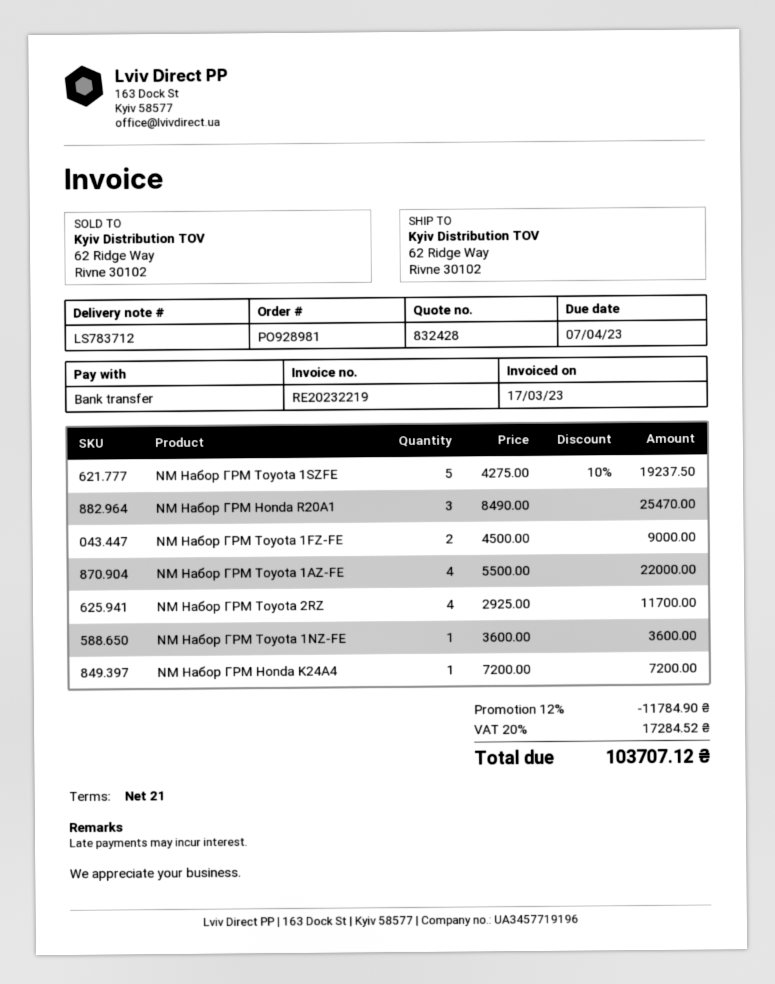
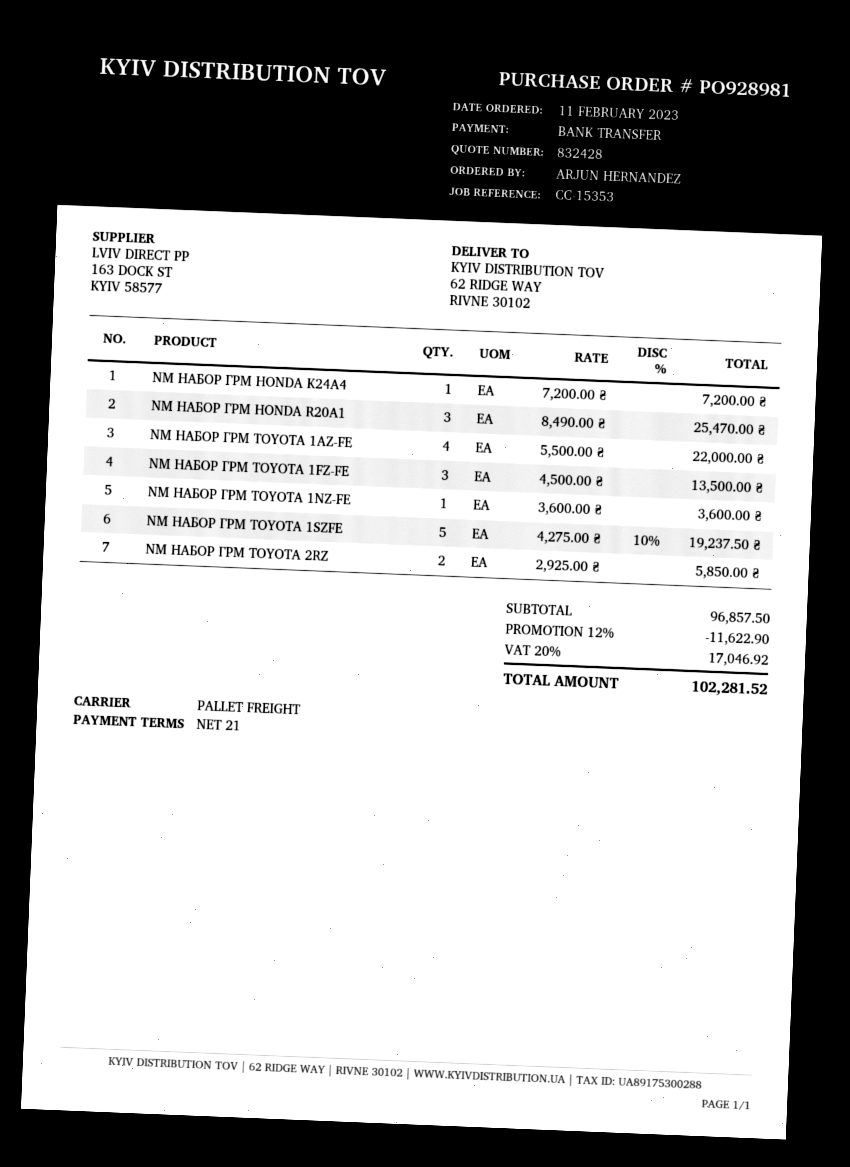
NM Набор ГРМ Toyota 1FZ-FE: 2 x 4500.00 = 9000.00 -> 3 x 4500.00 = 13500.00
NM Набор ГРМ Toyota 2RZ: 4 x 2925.00 = 11700.00 -> 2 x 2925.00 = 5850.00
discount: 12% = 11784.90 -> 12% = 11622.90
tax: 20% = 17284.52 -> 20% = 17046.92
total: 103707.12 -> 102281.52

